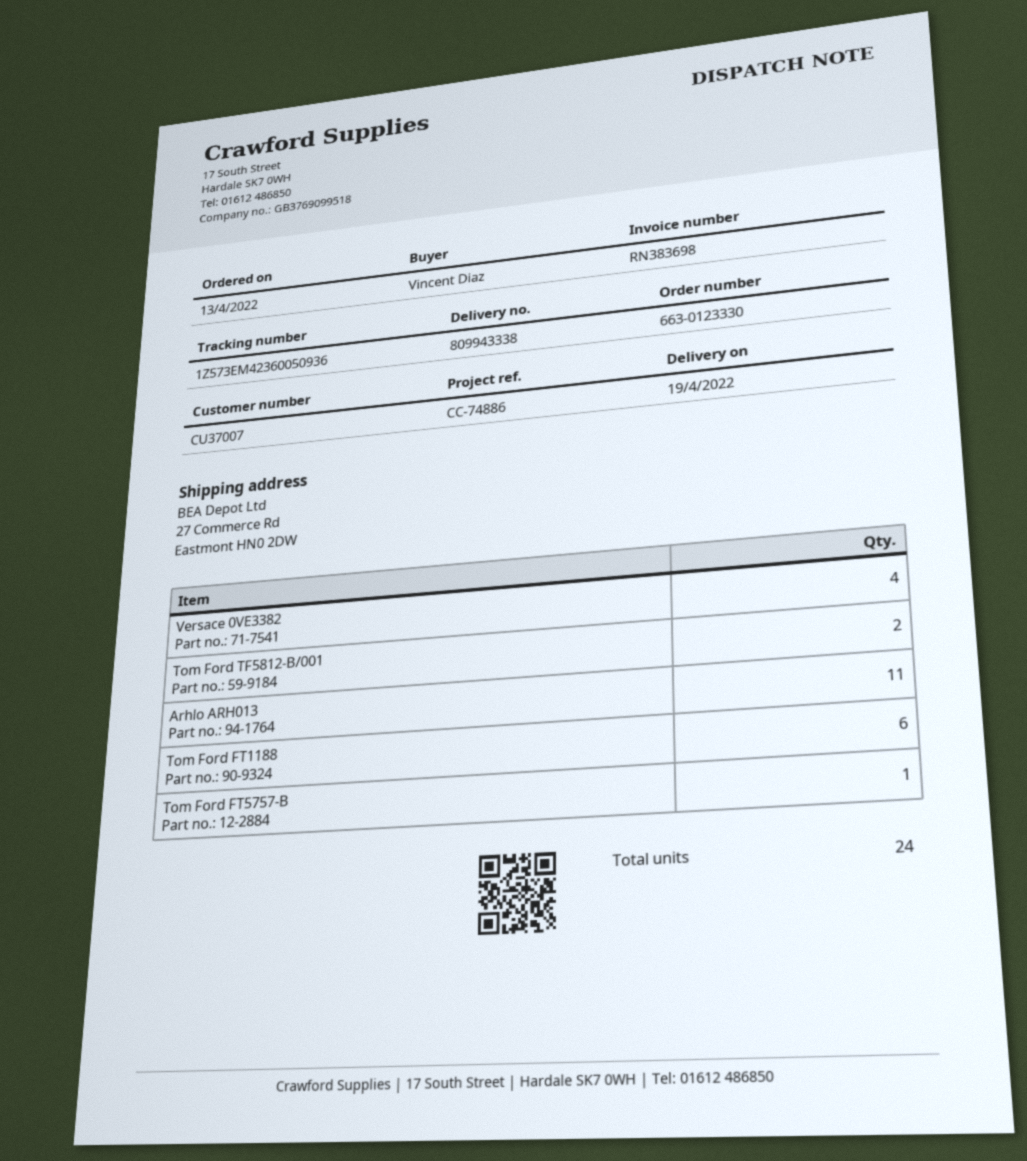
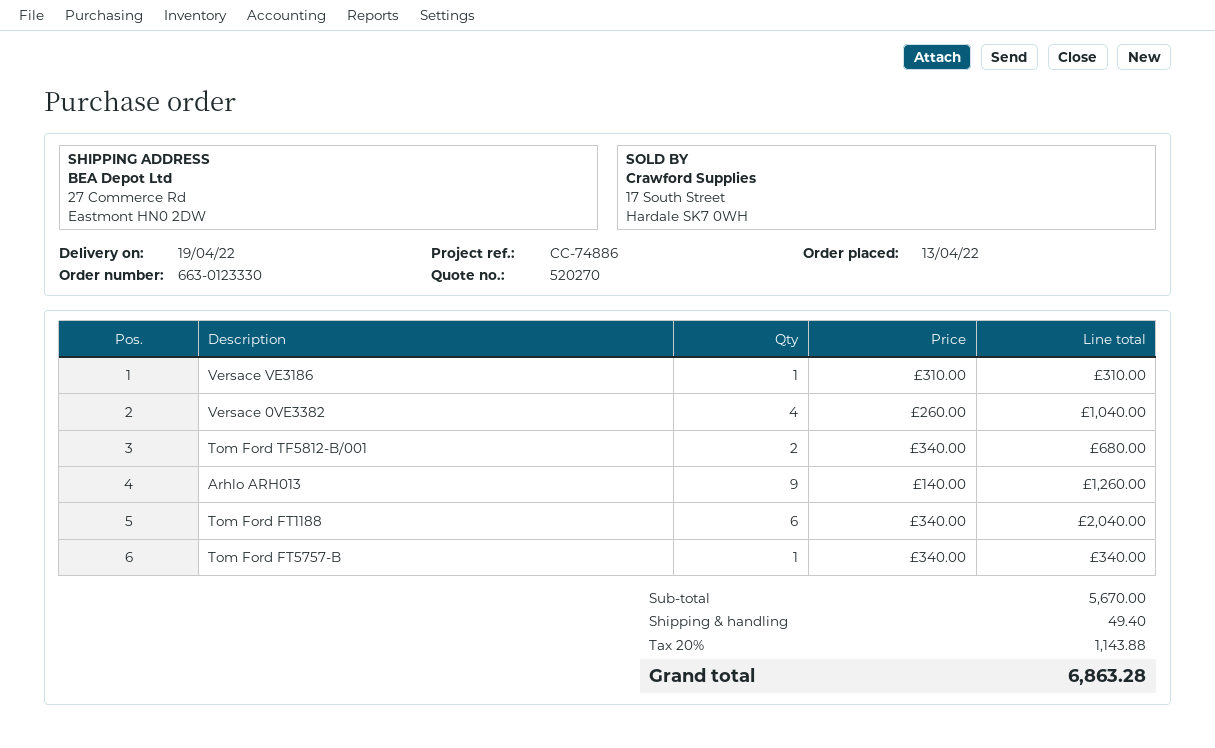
Arhlo ARH013: 11 -> 9
Versace VE3186: none -> 1

